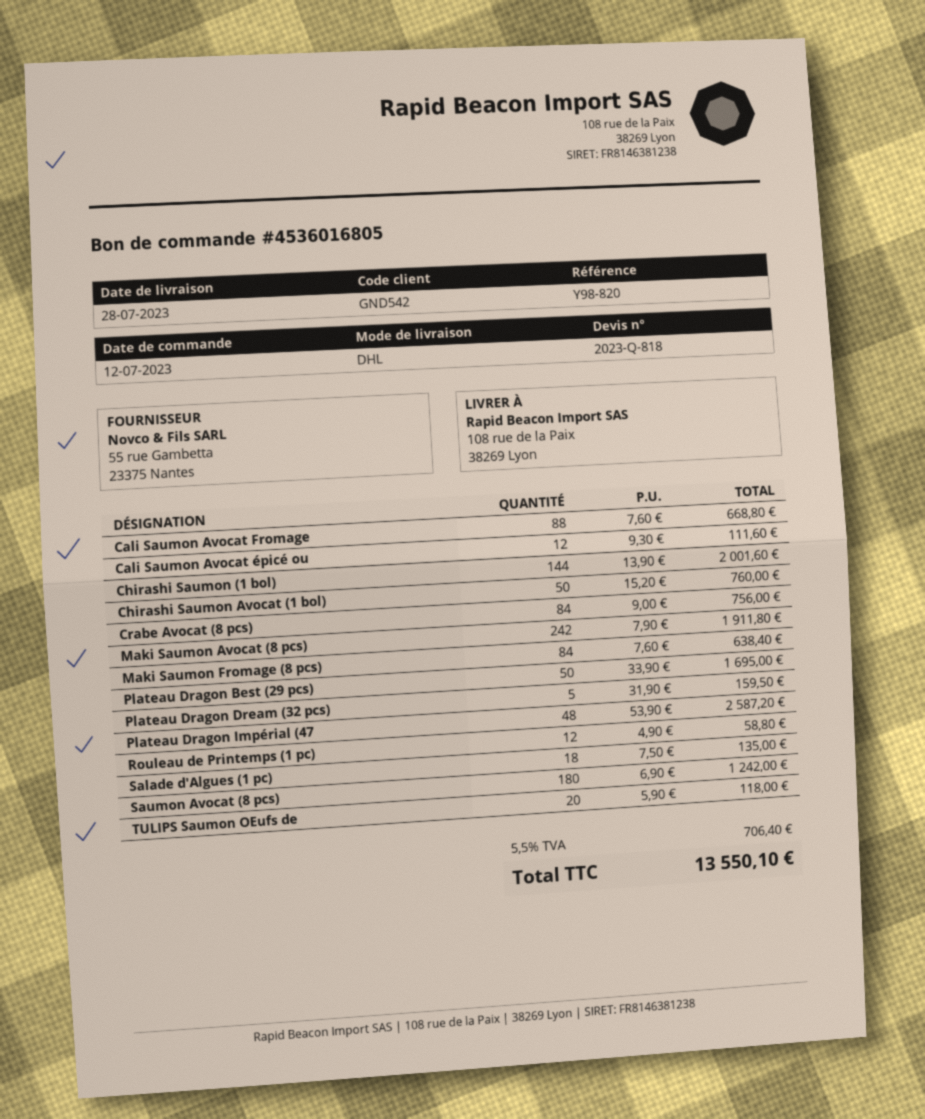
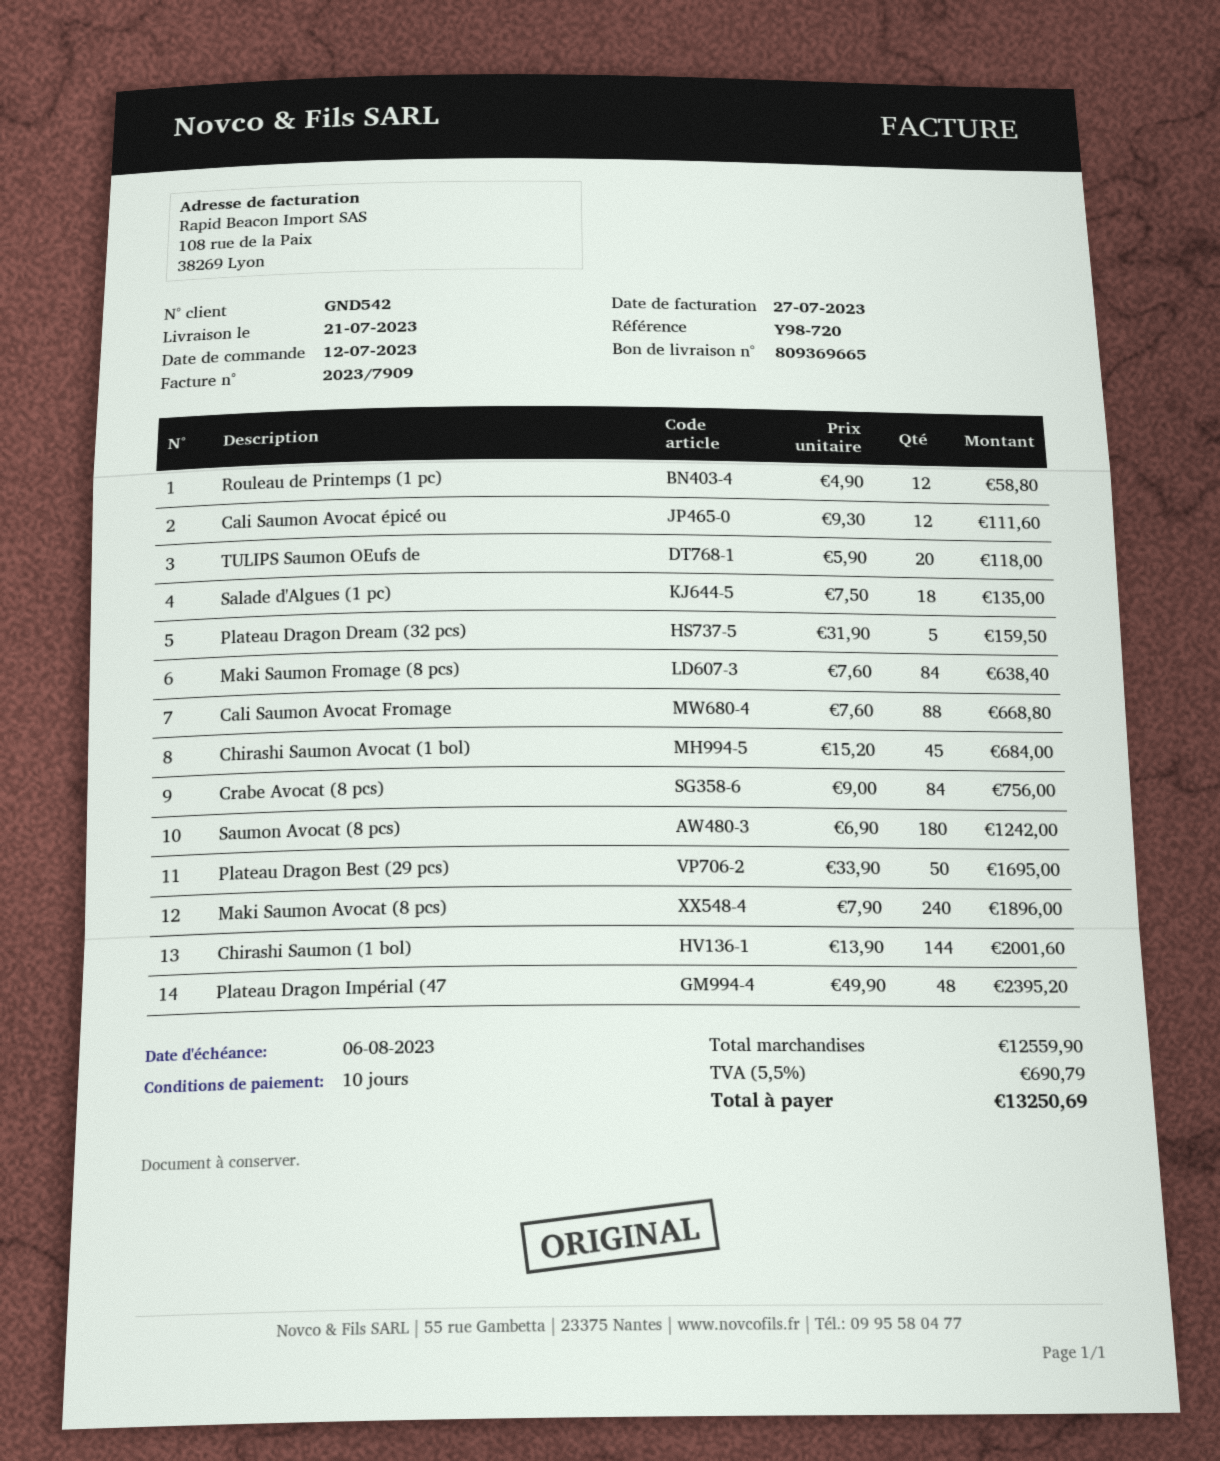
delivery date: 2023-07-28 -> 2023-07-21
reference: Y98-820 -> Y98-720
Chirashi Saumon Avocat (1 bol): 50 x 15.20 = 760.00 -> 45 x 15.20 = 684.00
Maki Saumon Avocat (8 pcs): 242 x 7.90 = 1911.80 -> 240 x 7.90 = 1896.00
Plateau Dragon Impérial (47: 48 x 53.90 = 2587.20 -> 48 x 49.90 = 2395.20
tax: 5.5% = 706.40 -> 5.5% = 690.79
total: 13550.10 -> 13250.69

